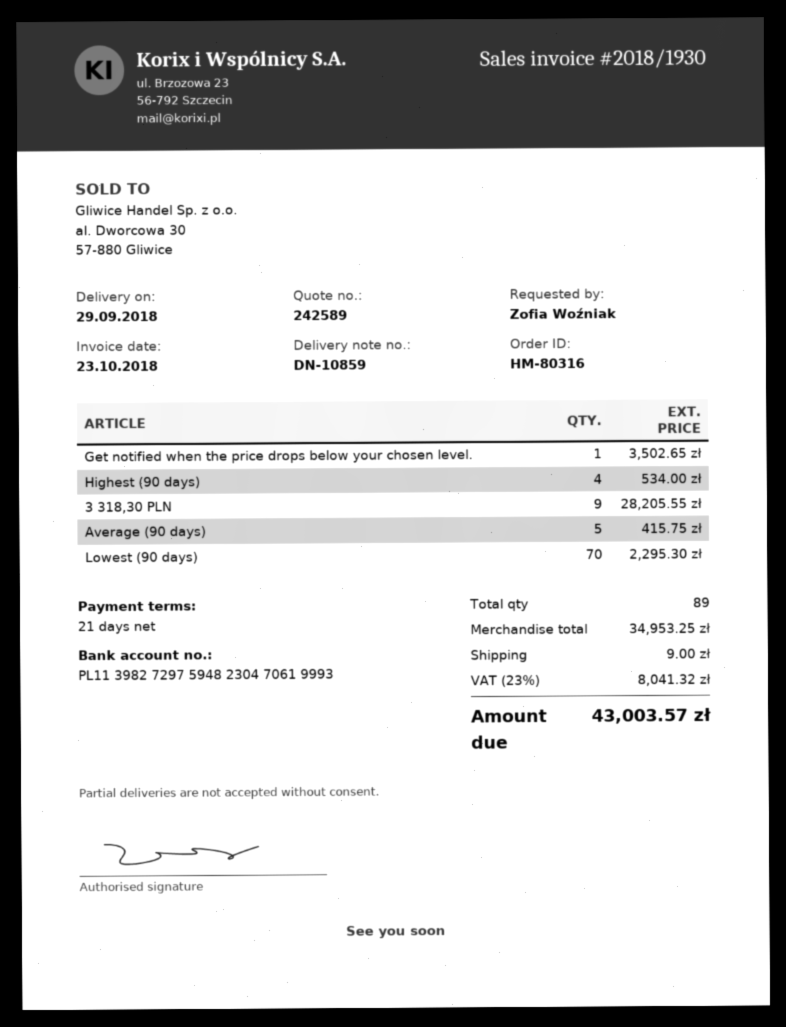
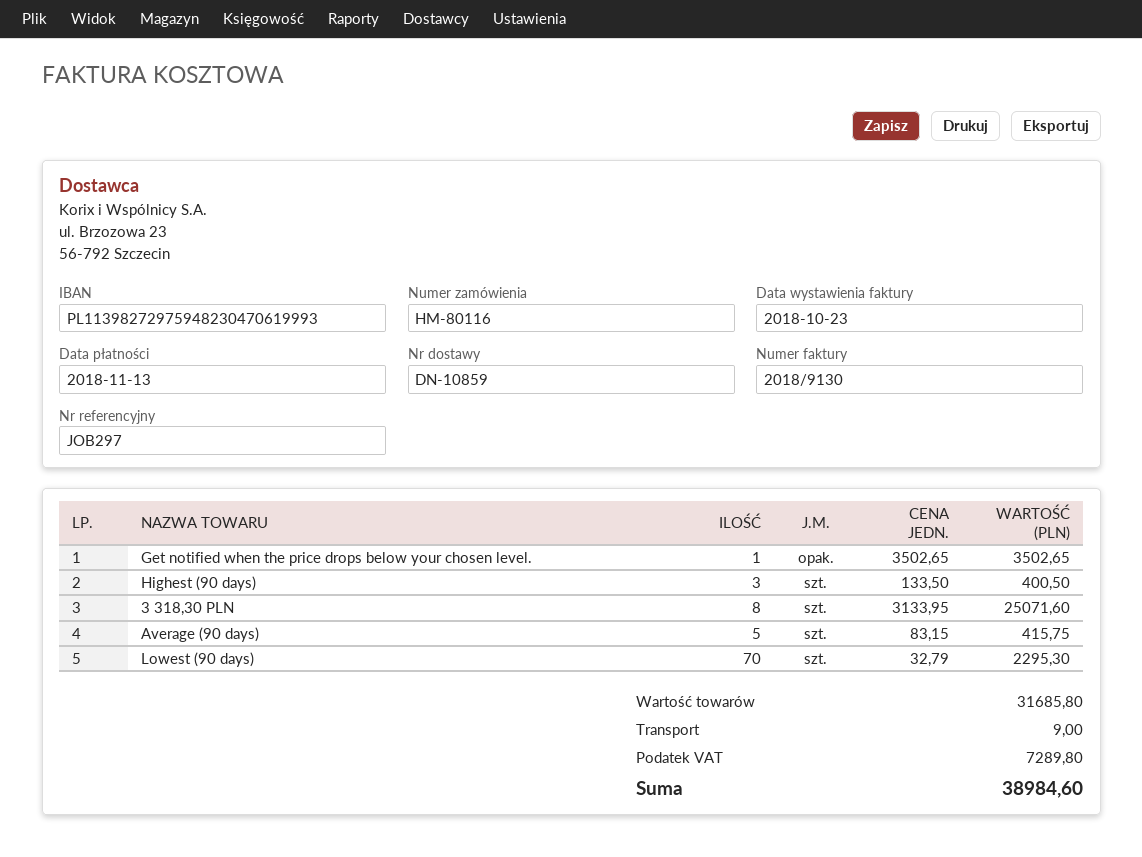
order number: HM-80316 -> HM-80116
invoice number: 2018/1930 -> 2018/9130
Highest (90 days): 4 for 534.00 -> 3 for 400.50
3 318,30 PLN: 9 for 28205.55 -> 8 for 25071.60
subtotal: 34953.25 -> 31685.80
tax: 8041.32 -> 7289.80
total: 43003.57 -> 38984.60

